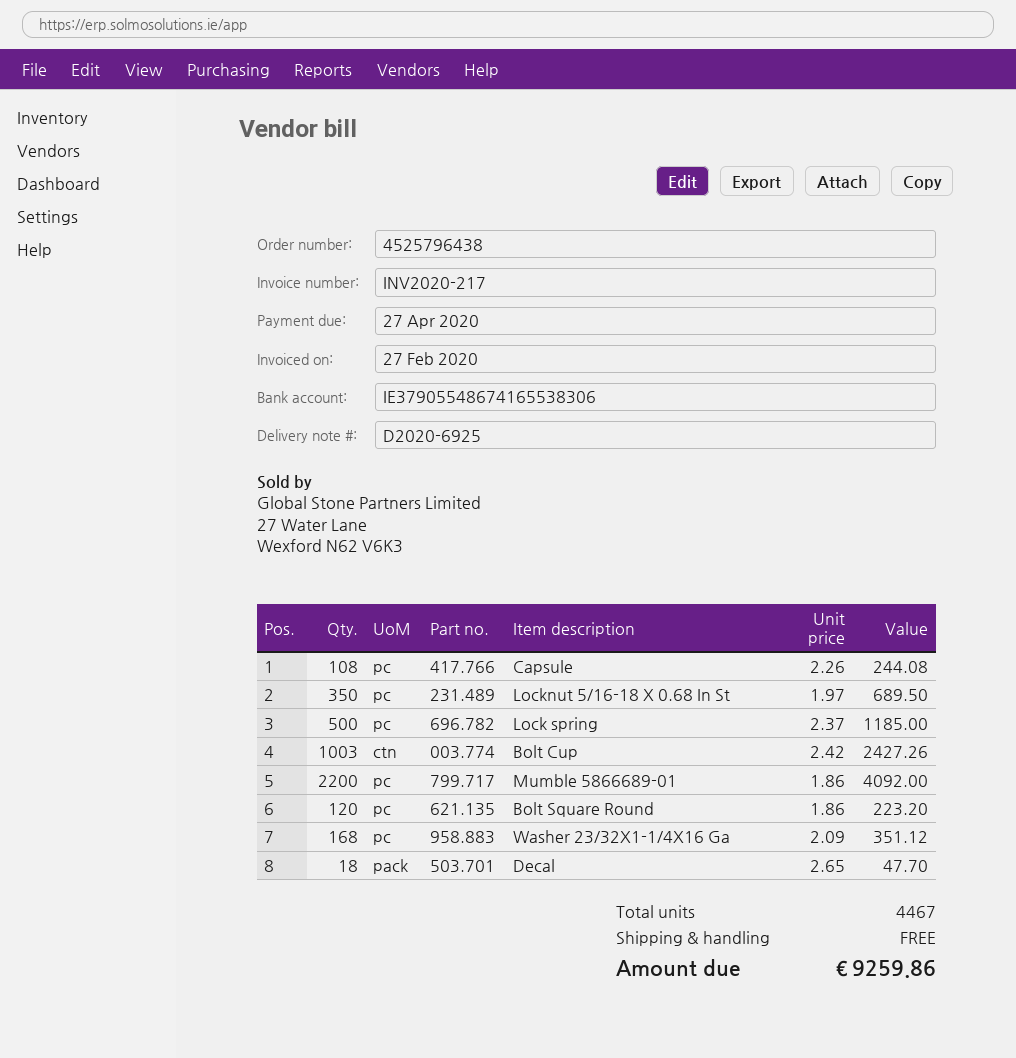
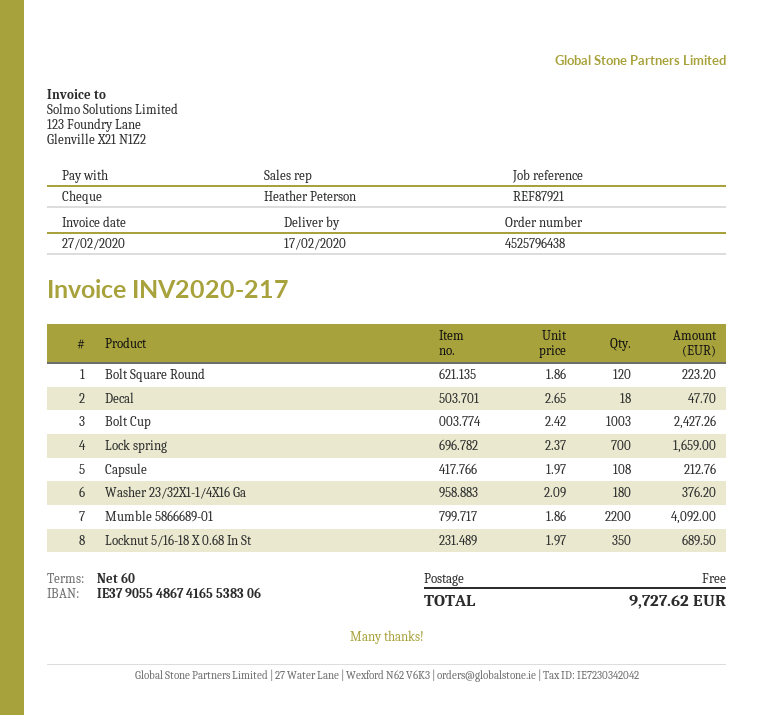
Capsule: 108 x 2.26 = 244.08 -> 108 x 1.97 = 212.76
Lock spring: 500 x 2.37 = 1185.00 -> 700 x 2.37 = 1659.00
Washer 23/32X1-1/4X16 Ga: 168 x 2.09 = 351.12 -> 180 x 2.09 = 376.20
total: 9259.86 -> 9727.62

